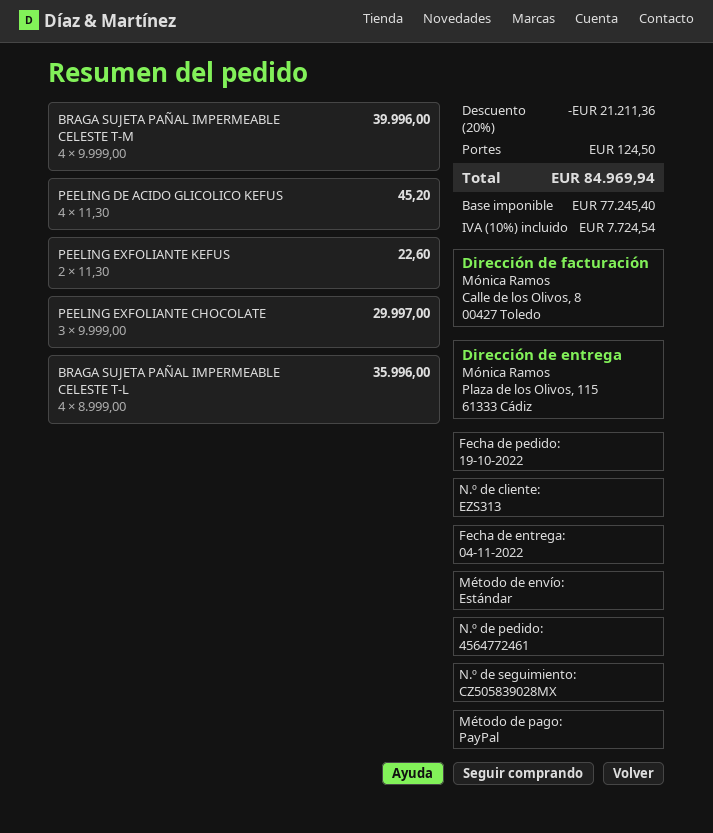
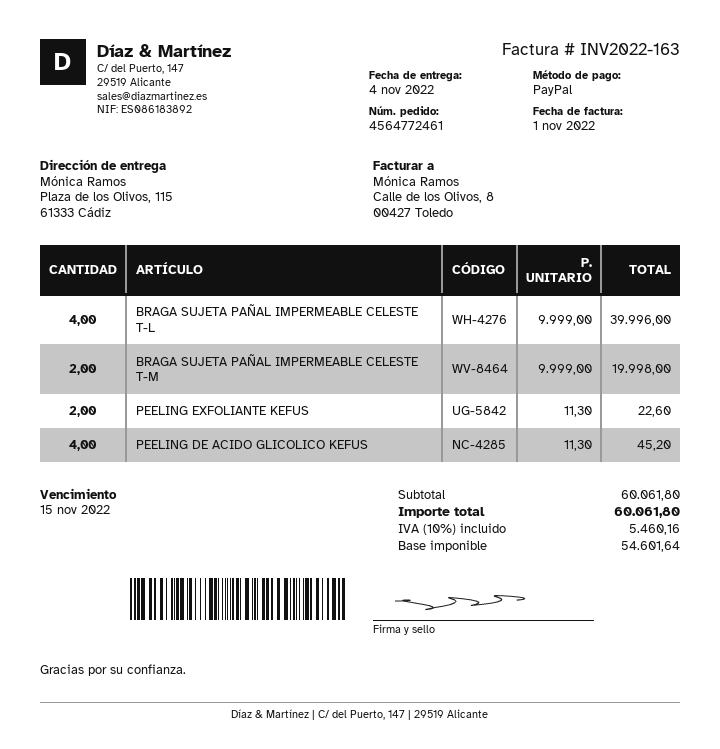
BRAGA SUJETA PAÑAL IMPERMEABLE CELESTE T-M: 4 x 9999.00 = 39996.00 -> 2 x 9999.00 = 19998.00
PEELING EXFOLIANTE CHOCOLATE: 3 x 9999.00 = 29997.00 -> none
BRAGA SUJETA PAÑAL IMPERMEABLE CELESTE T-L: 4 x 8999.00 = 35996.00 -> 4 x 9999.00 = 39996.00
discount: 20% = 21211.36 -> none
shipping: 124.50 -> none
net: 77245.40 -> 54601.64
tax: 10% = 7724.54 -> 10% = 5460.16
total: 84969.94 -> 60061.80

